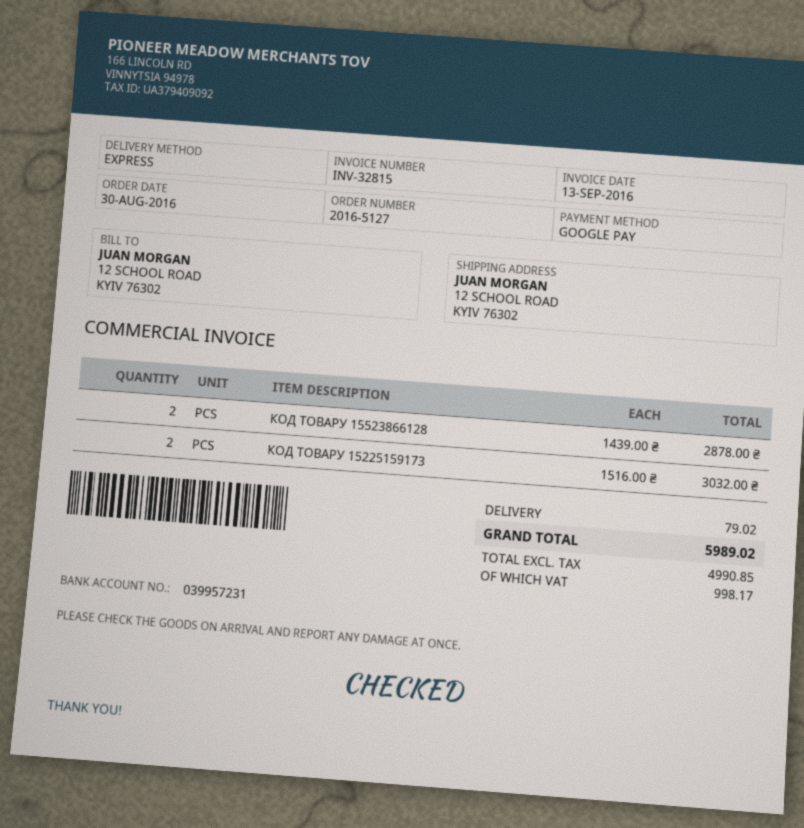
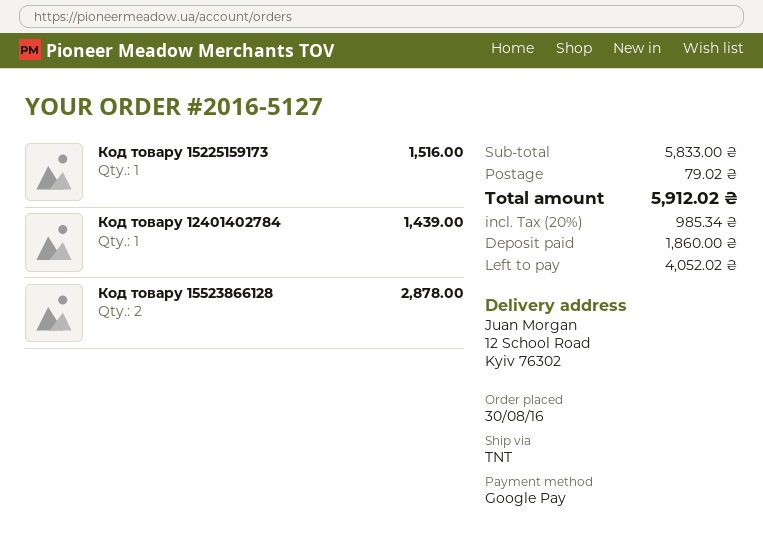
shipping method: express -> TNT
КОД ТОВАРУ 15225159173: 2 for 3032.00 -> 1 for 1516.00
Код товару 12401402784: none -> 1 for 1439.00
tax: 998.17 -> 985.34
total: 5989.02 -> 5912.02

